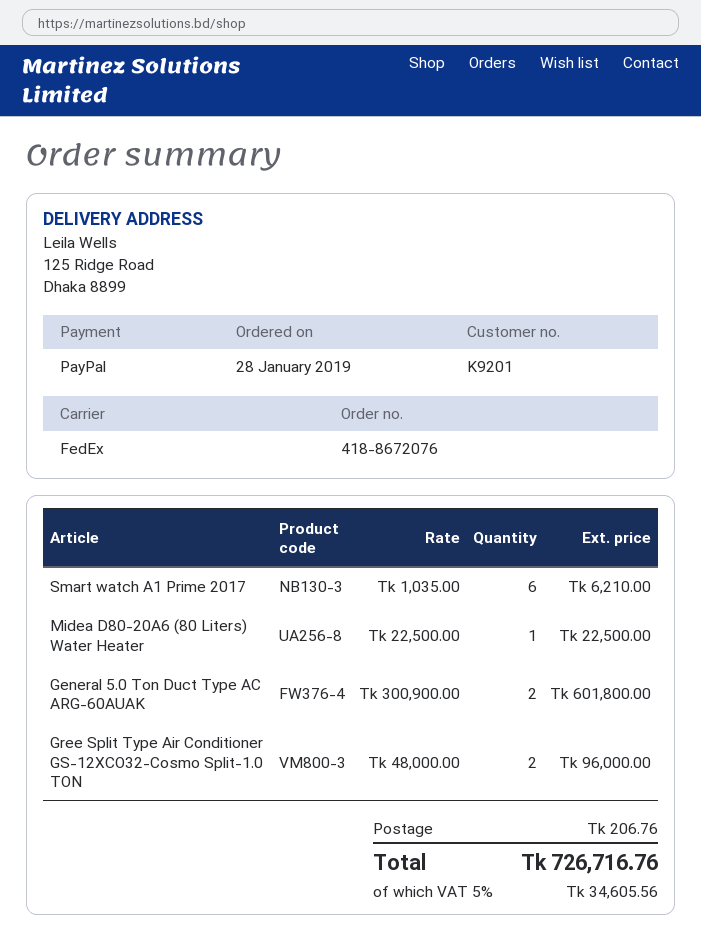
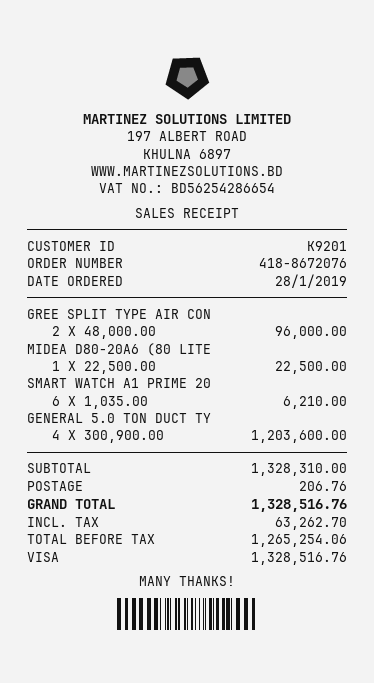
payment method: PayPal -> Visa
General 5.0 Ton Duct Type AC ARG-60AUAK: 2 x 300900.00 = 601800.00 -> 4 x 300900.00 = 1203600.00
tax: 34605.56 -> 63262.70
total: 726716.76 -> 1328516.76

